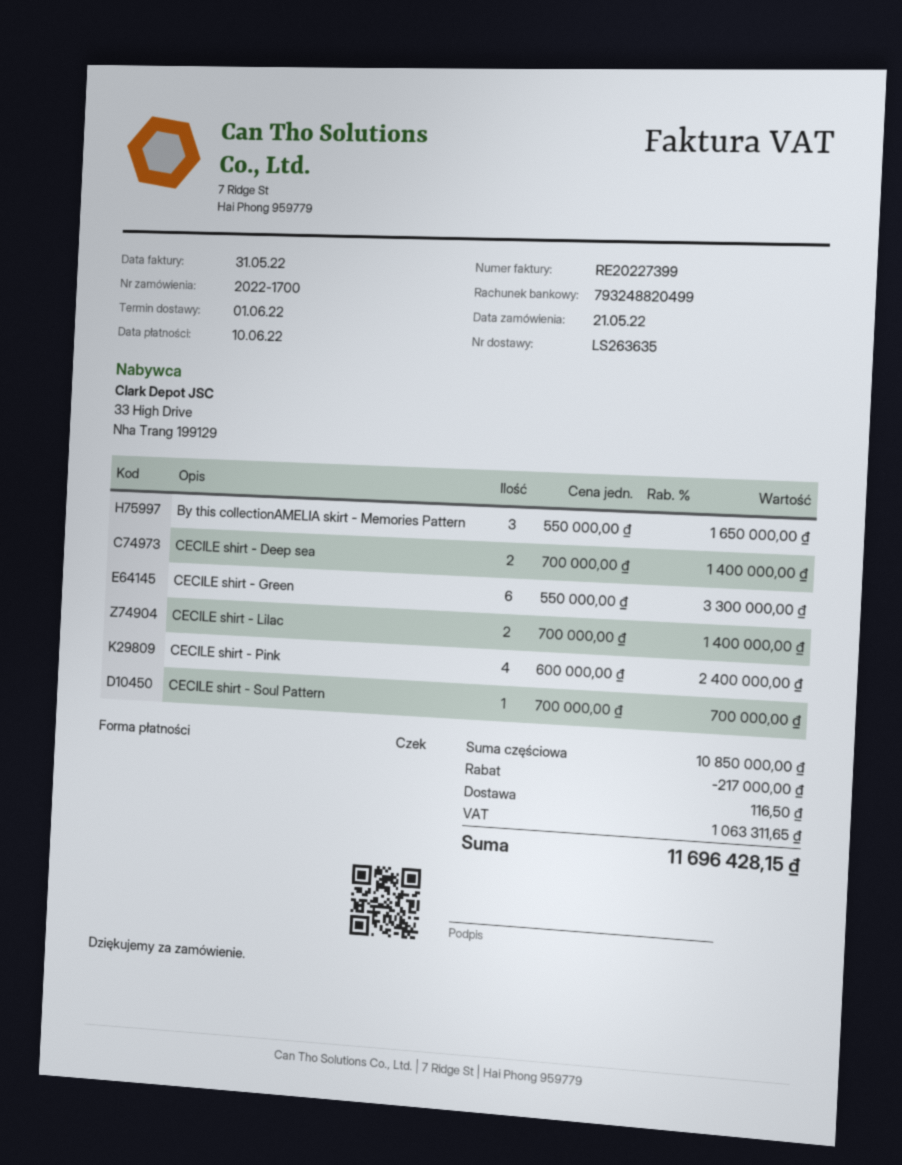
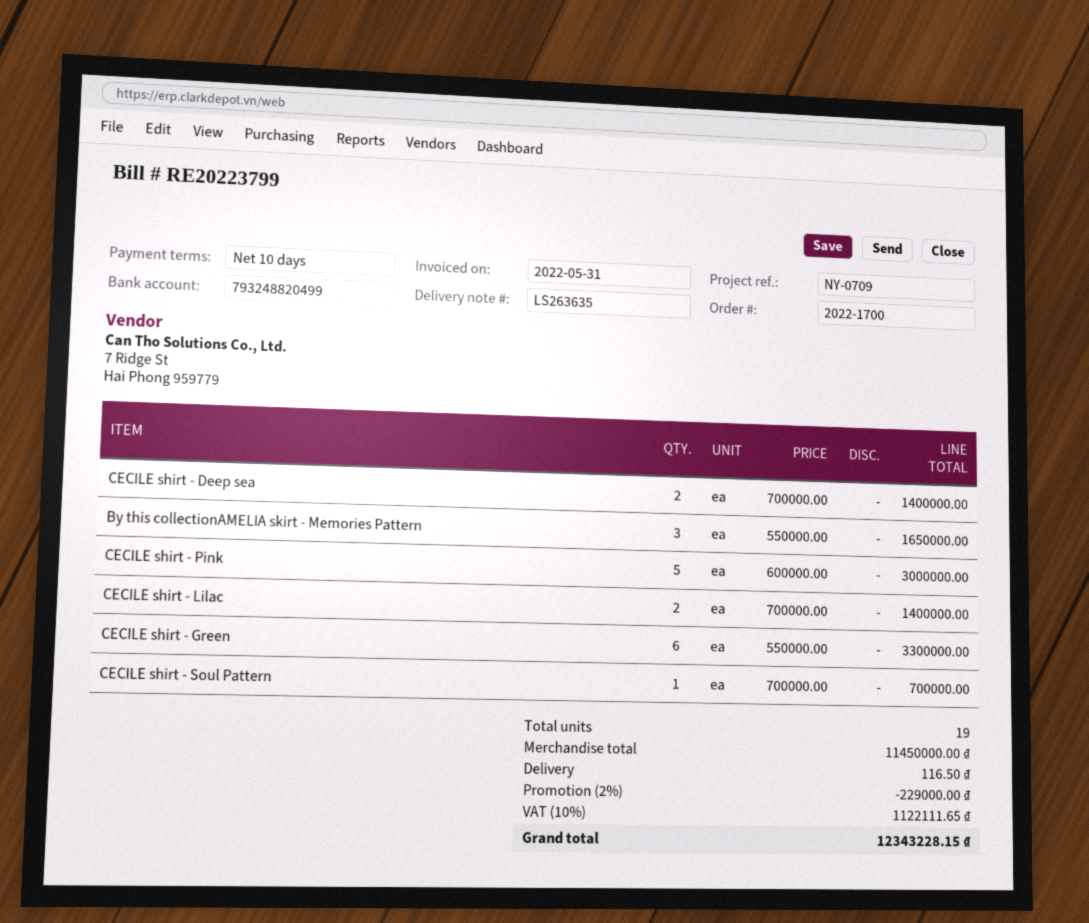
invoice number: RE20227399 -> RE20223799
CECILE shirt - Pink: 4 x 600000.00 = 2400000.00 -> 5 x 600000.00 = 3000000.00
subtotal: 10850000.00 -> 11450000.00
discount: 217000.00 -> 229000.00
tax: 1063311.65 -> 1122111.65
total: 11696428.15 -> 12343228.15

